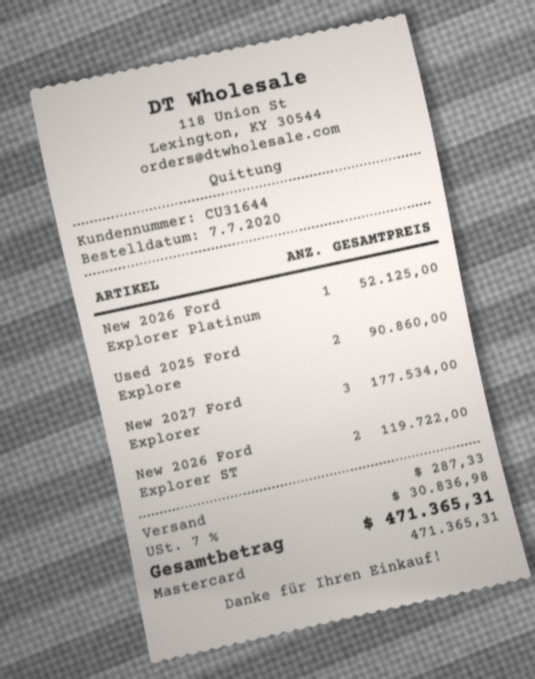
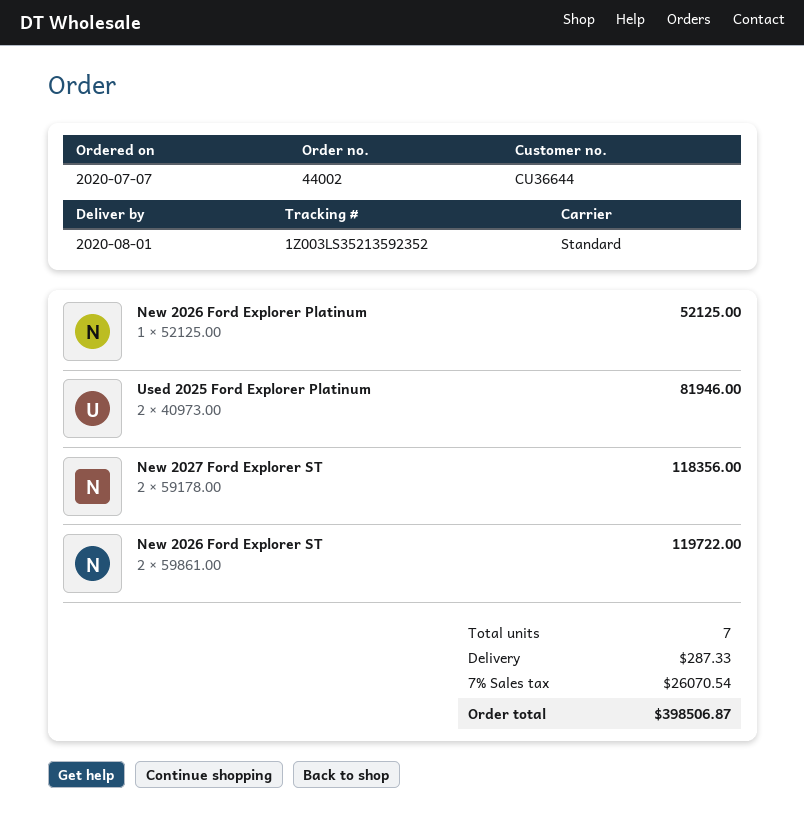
customer number: CU31644 -> CU36644
Used 2025 Ford Explore: 2 for 90860.00 -> 2 for 81946.00
New 2027 Ford Explorer: 3 for 177534.00 -> 2 for 118356.00
tax: 7% = 30836.98 -> 7% = 26070.54
total: 471365.31 -> 398506.87

